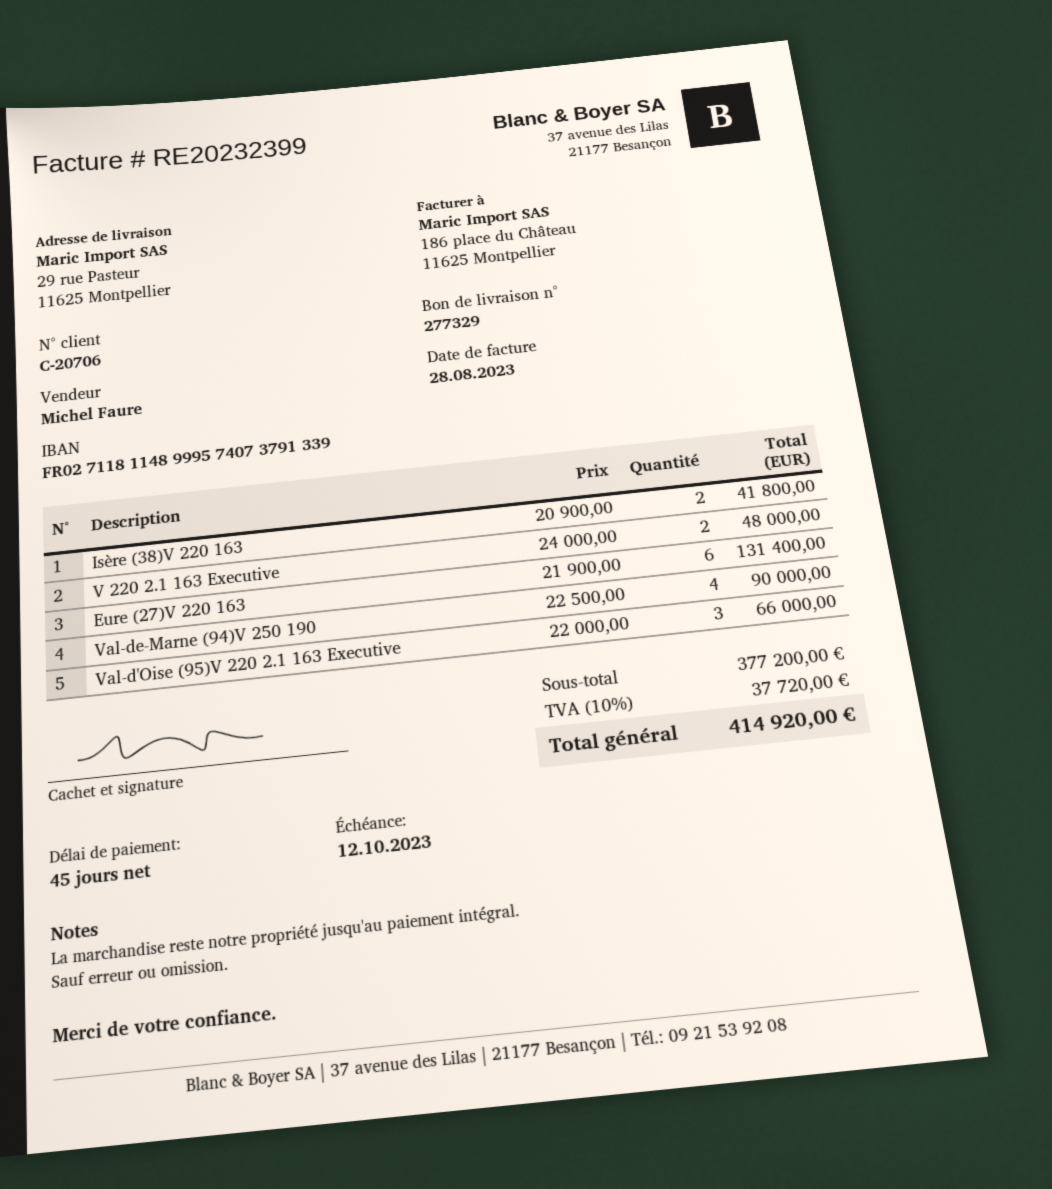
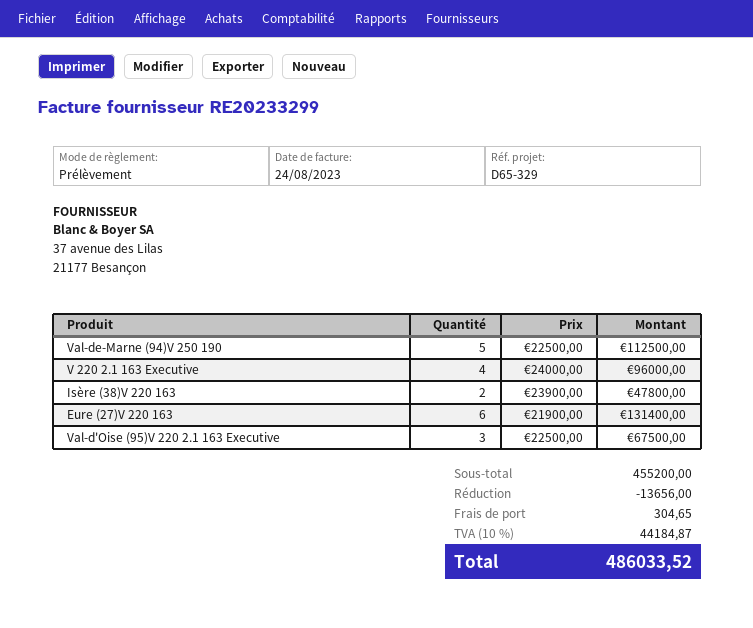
invoice number: RE20232399 -> RE20233299
invoice date: 2023-08-28 -> 2023-08-24
Isère (38)V 220 163: 2 x 20900.00 = 41800.00 -> 2 x 23900.00 = 47800.00
V 220 2.1 163 Executive: 2 x 24000.00 = 48000.00 -> 4 x 24000.00 = 96000.00
Val-de-Marne (94)V 250 190: 4 x 22500.00 = 90000.00 -> 5 x 22500.00 = 112500.00
Val-d'Oise (95)V 220 2.1 163 Executive: 3 x 22000.00 = 66000.00 -> 3 x 22500.00 = 67500.00
subtotal: 377200.00 -> 455200.00
discount: none -> 13656.00
shipping: none -> 304.65
tax: 10% = 37720.00 -> 10% = 44184.87
total: 414920.00 -> 486033.52

